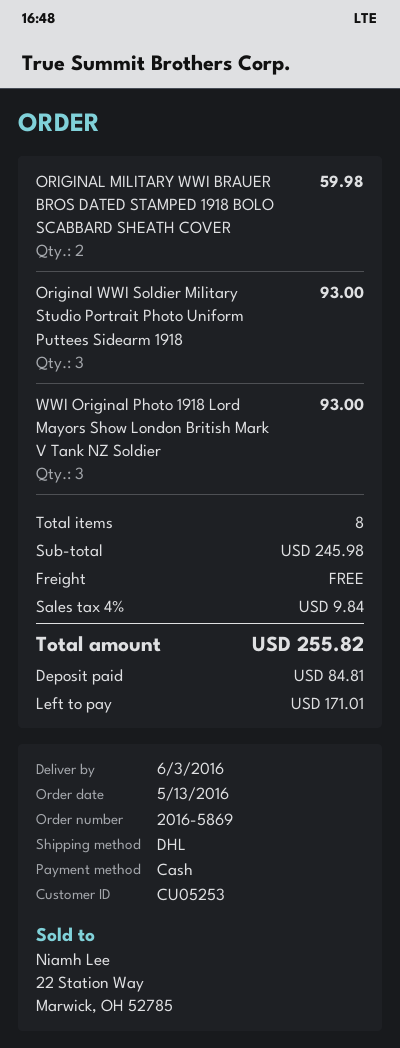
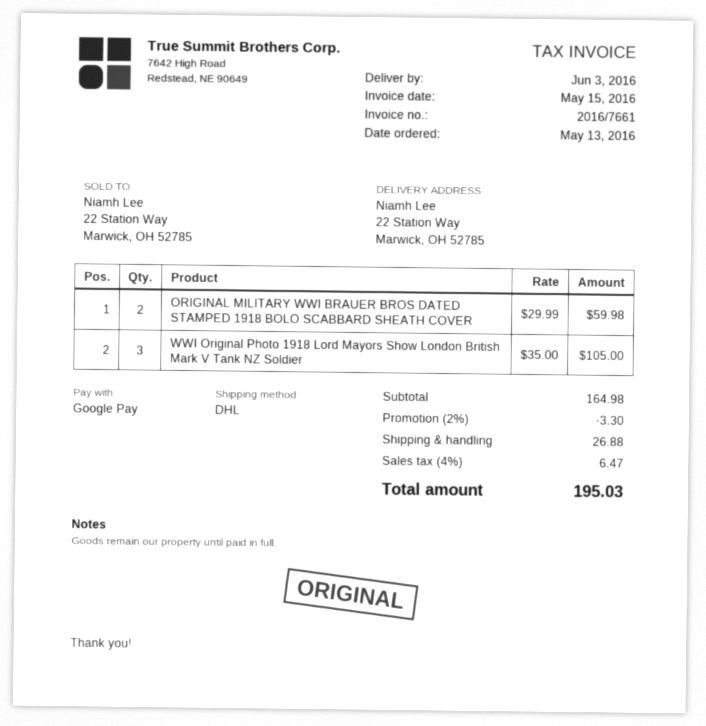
payment method: cash -> Google Pay
Original WWI Soldier Military Studio Portrait Photo Uniform Puttees Sidearm 1918: 3 for 93.00 -> none
WWI Original Photo 1918 Lord Mayors Show London British Mark V Tank NZ Soldier: 3 for 93.00 -> 3 for 105.00
subtotal: 245.98 -> 164.98
discount: none -> 2% = 3.30
shipping: 0.00 -> 26.88
tax: 4% = 9.84 -> 4% = 6.47
total: 255.82 -> 195.03

